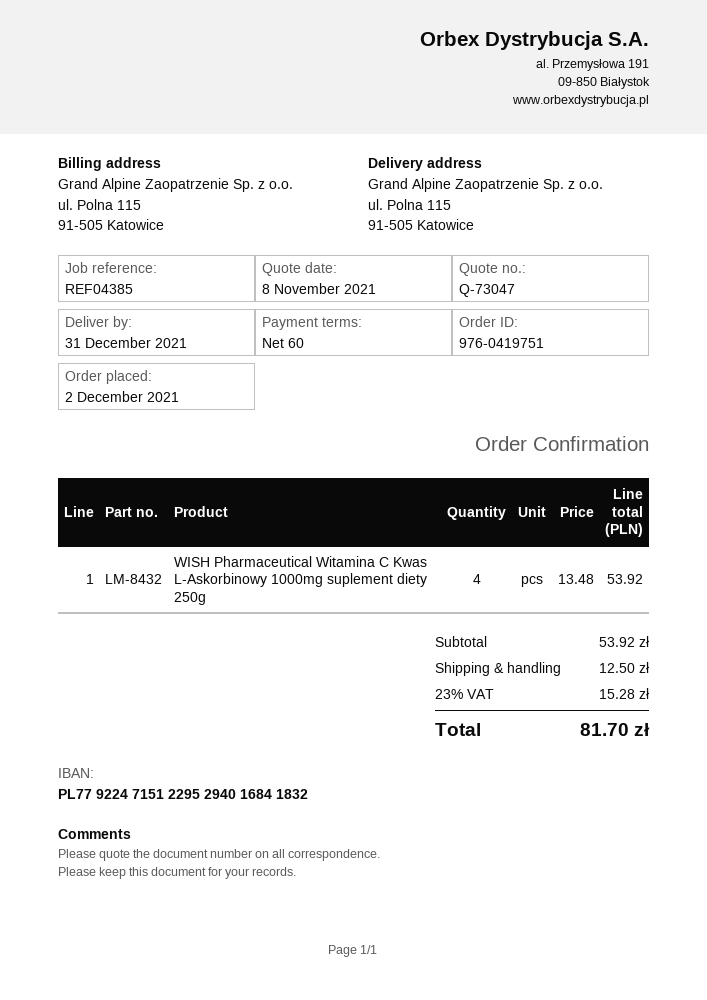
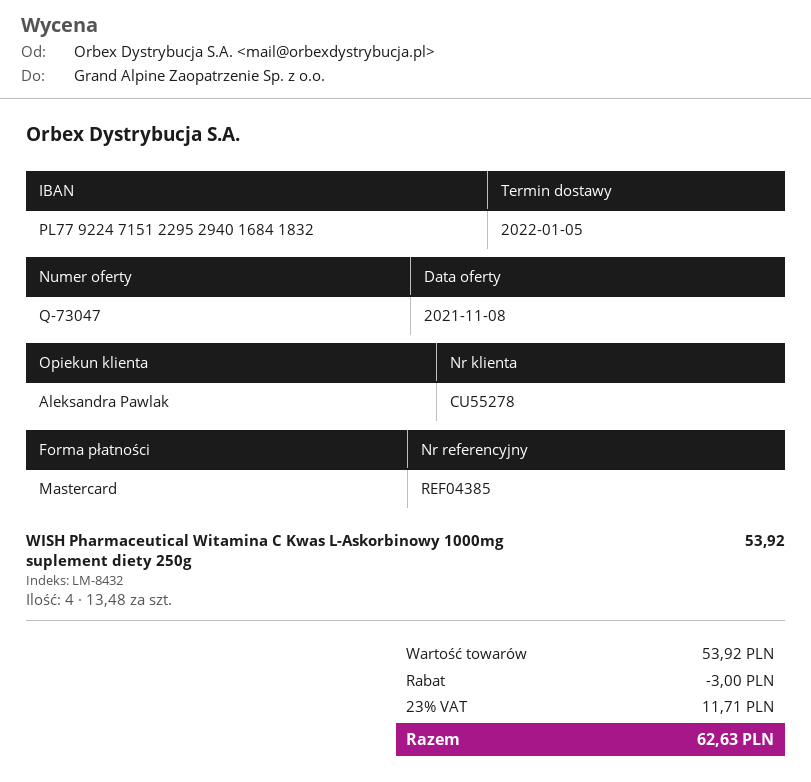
delivery date: 2021-12-31 -> 2022-01-05
discount: none -> 3.00
shipping: 12.50 -> none
tax: 23% = 15.28 -> 23% = 11.71
total: 81.70 -> 62.63

